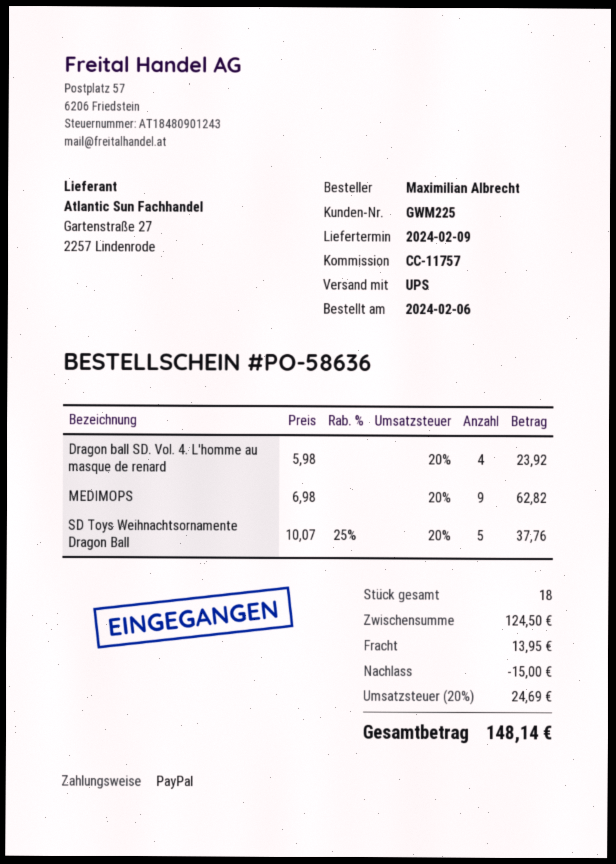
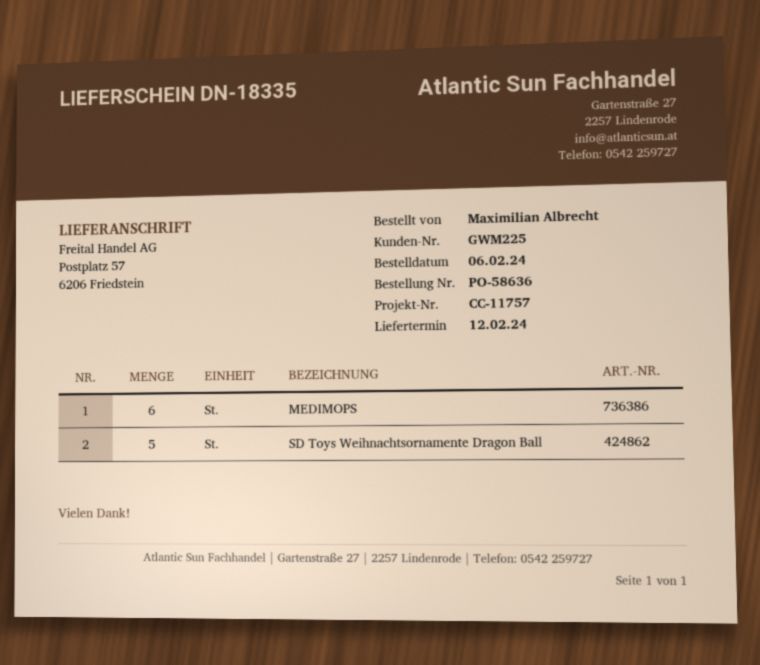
delivery date: 2024-02-09 -> 2024-02-12
Dragon ball SD. Vol. 4. L'homme au masque de renard: 4 -> none
MEDIMOPS: 9 -> 6

